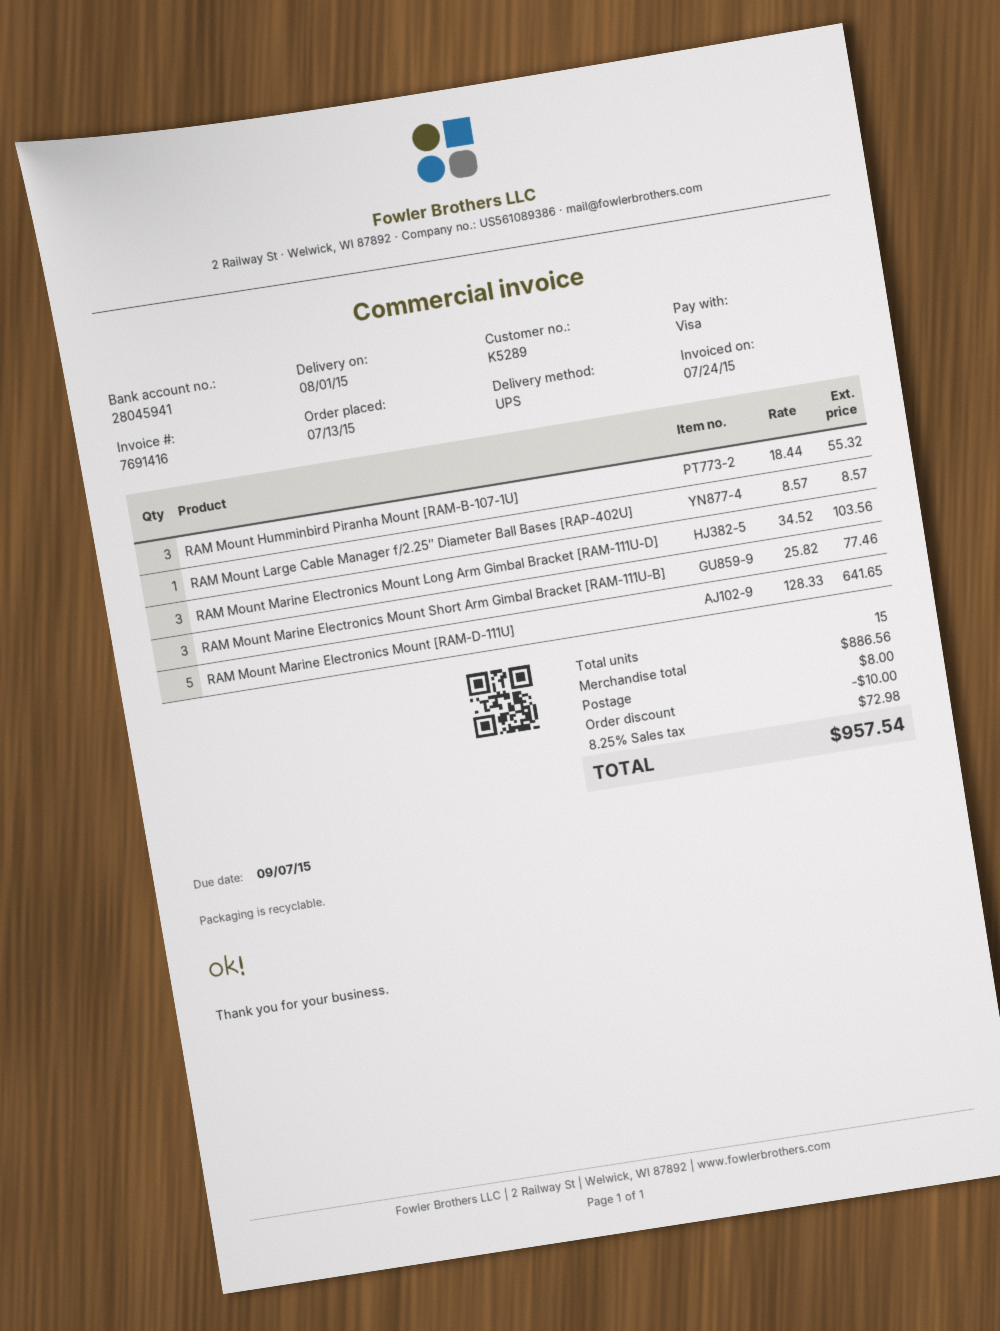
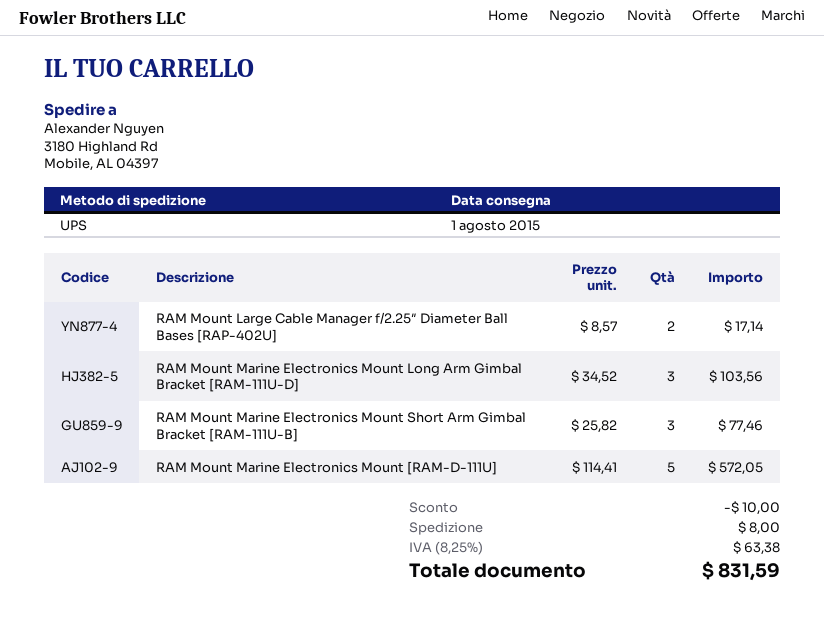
RAM Mount Humminbird Piranha Mount [RAM-B-107-1U]: 3 x 18.44 = 55.32 -> none
RAM Mount Large Cable Manager f/2.25″ Diameter Ball Bases [RAP-402U]: 1 x 8.57 = 8.57 -> 2 x 8.57 = 17.14
RAM Mount Marine Electronics Mount [RAM-D-111U]: 5 x 128.33 = 641.65 -> 5 x 114.41 = 572.05
tax: 8.25% = 72.98 -> 8.25% = 63.38
total: 957.54 -> 831.59

